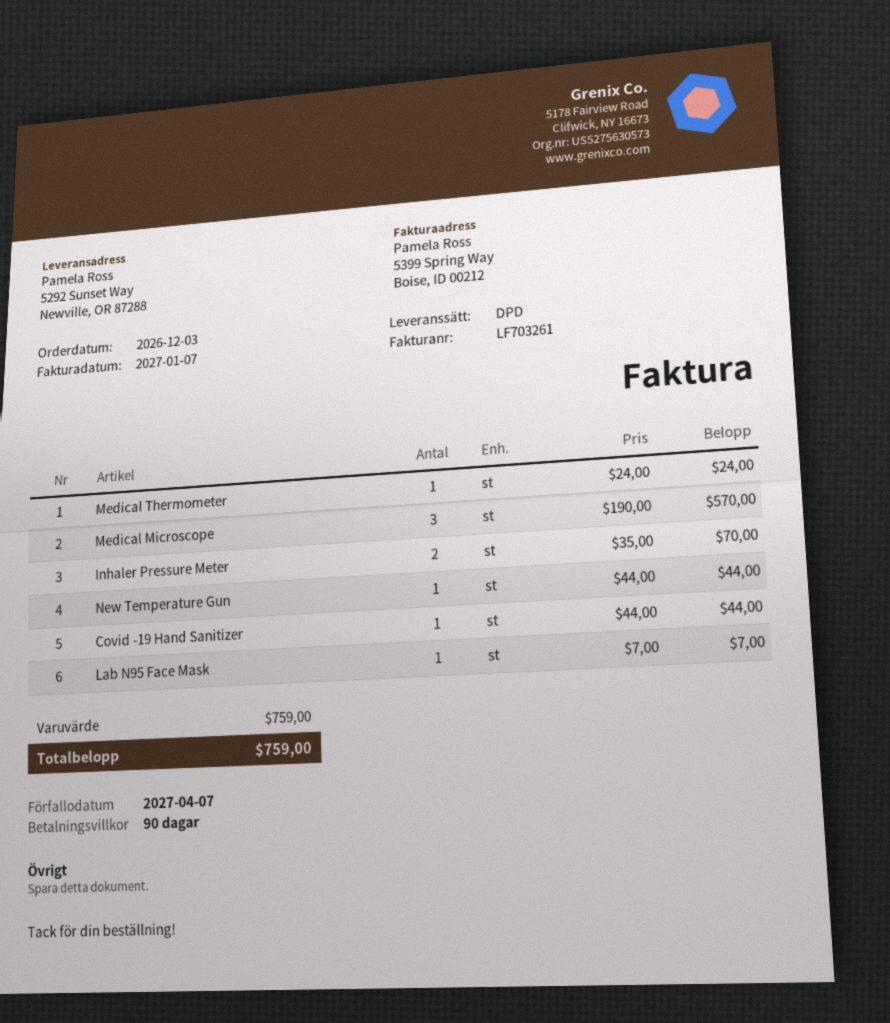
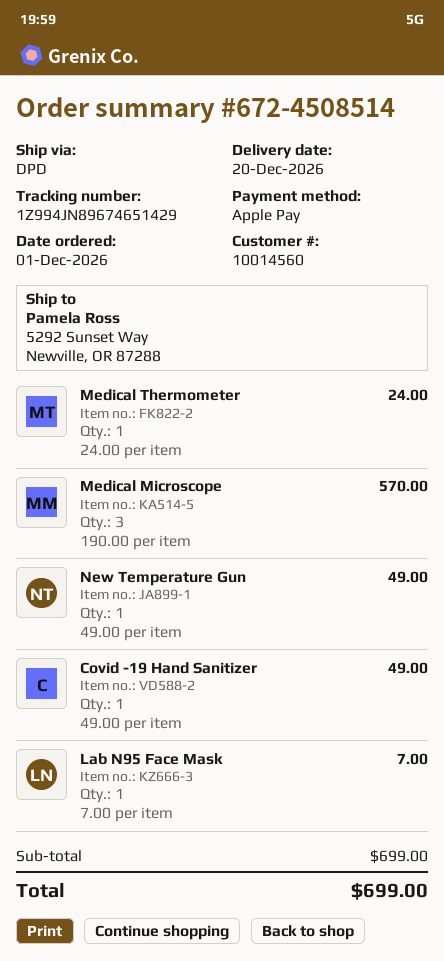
order date: 2026-12-03 -> 2026-12-01
Inhaler Pressure Meter: 2 x 35.00 = 70.00 -> none
New Temperature Gun: 1 x 44.00 = 44.00 -> 1 x 49.00 = 49.00
Covid -19 Hand Sanitizer: 1 x 44.00 = 44.00 -> 1 x 49.00 = 49.00
subtotal: 759.00 -> 699.00
total: 759.00 -> 699.00

